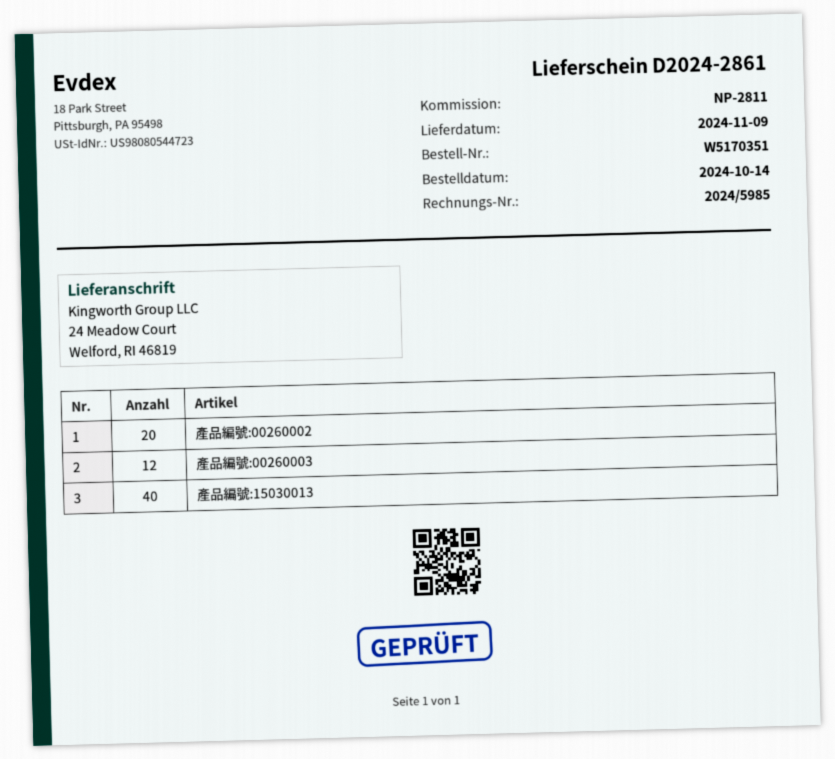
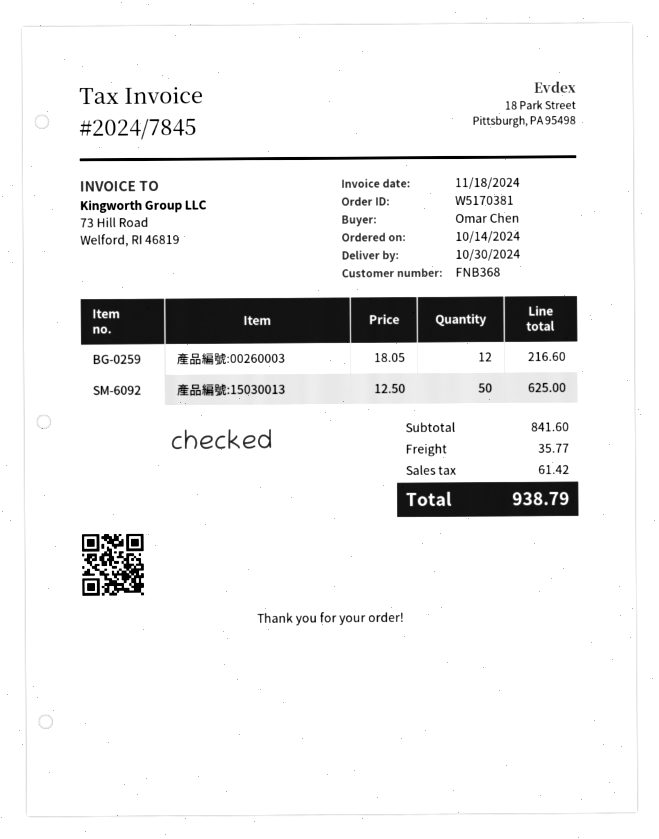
order number: W5170351 -> W5170381
delivery date: 2024-11-09 -> 2024-10-30
invoice number: 2024/5985 -> 2024/7845
產品編號:00260002: 20 -> none
產品編號:15030013: 40 -> 50

